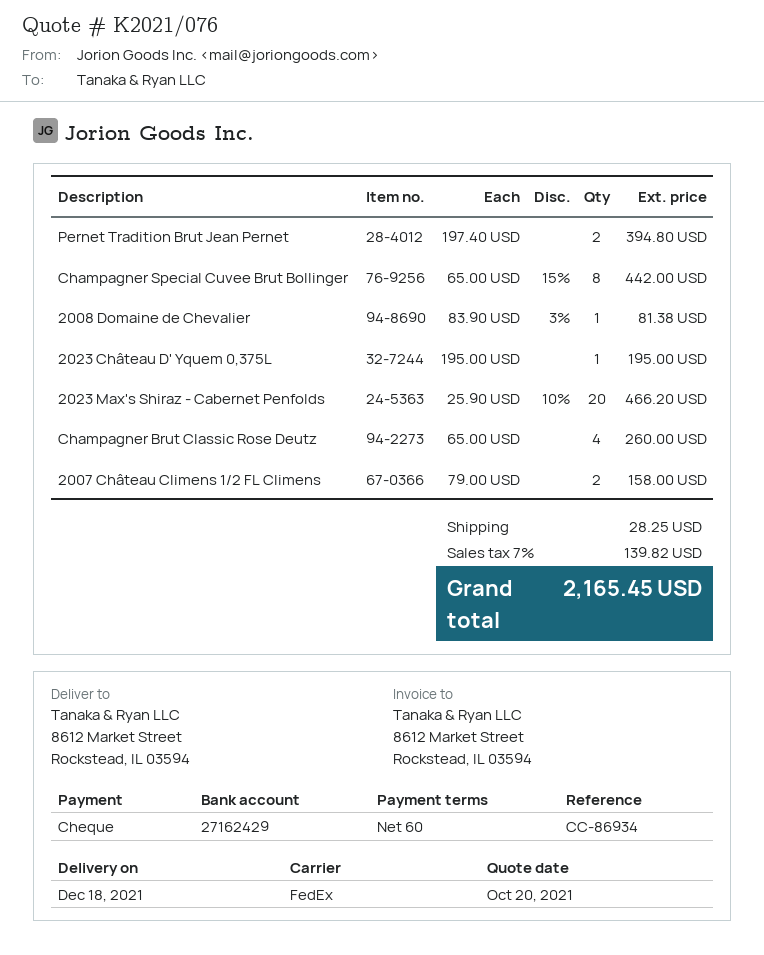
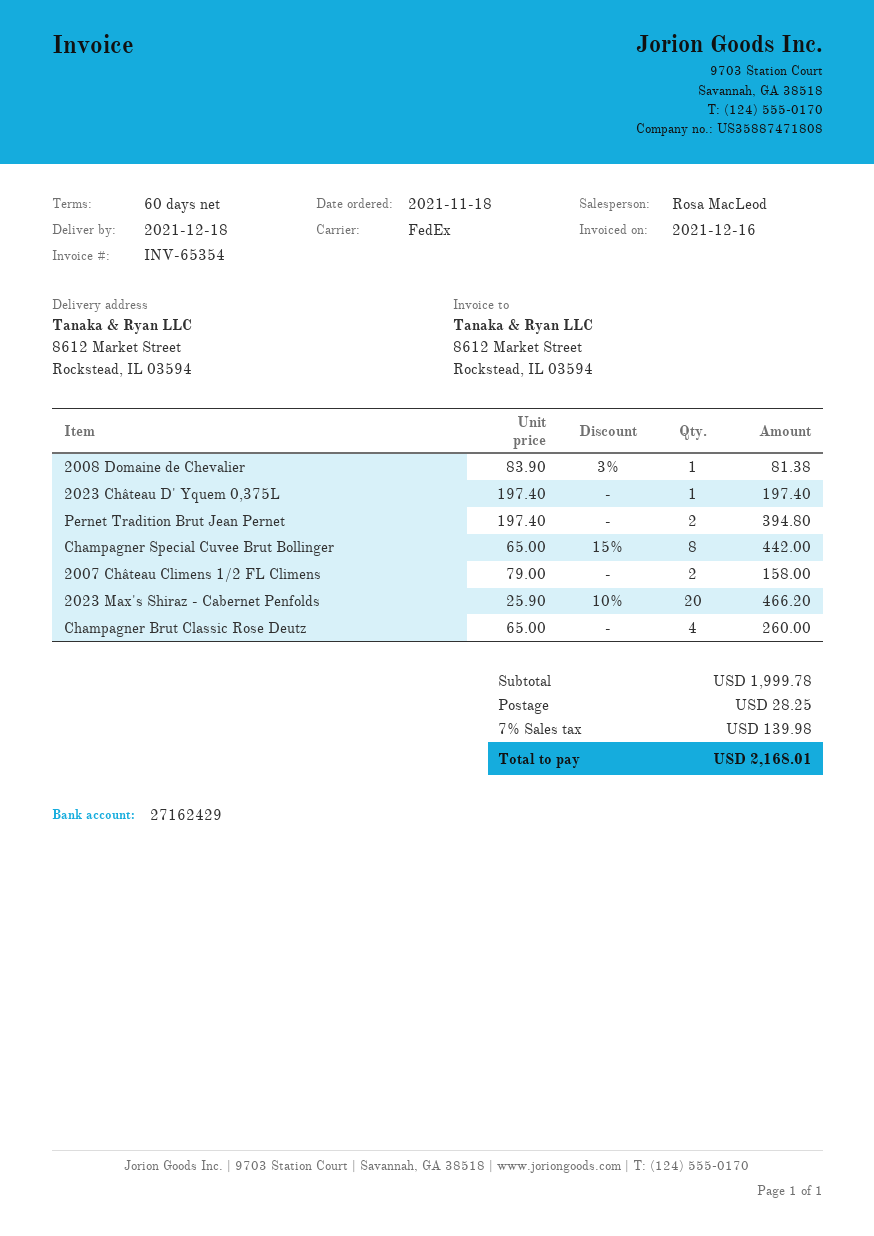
2023 Château D' Yquem 0,375L: 1 x 195.00 = 195.00 -> 1 x 197.40 = 197.40
tax: 7% = 139.82 -> 7% = 139.98
total: 2165.45 -> 2168.01

